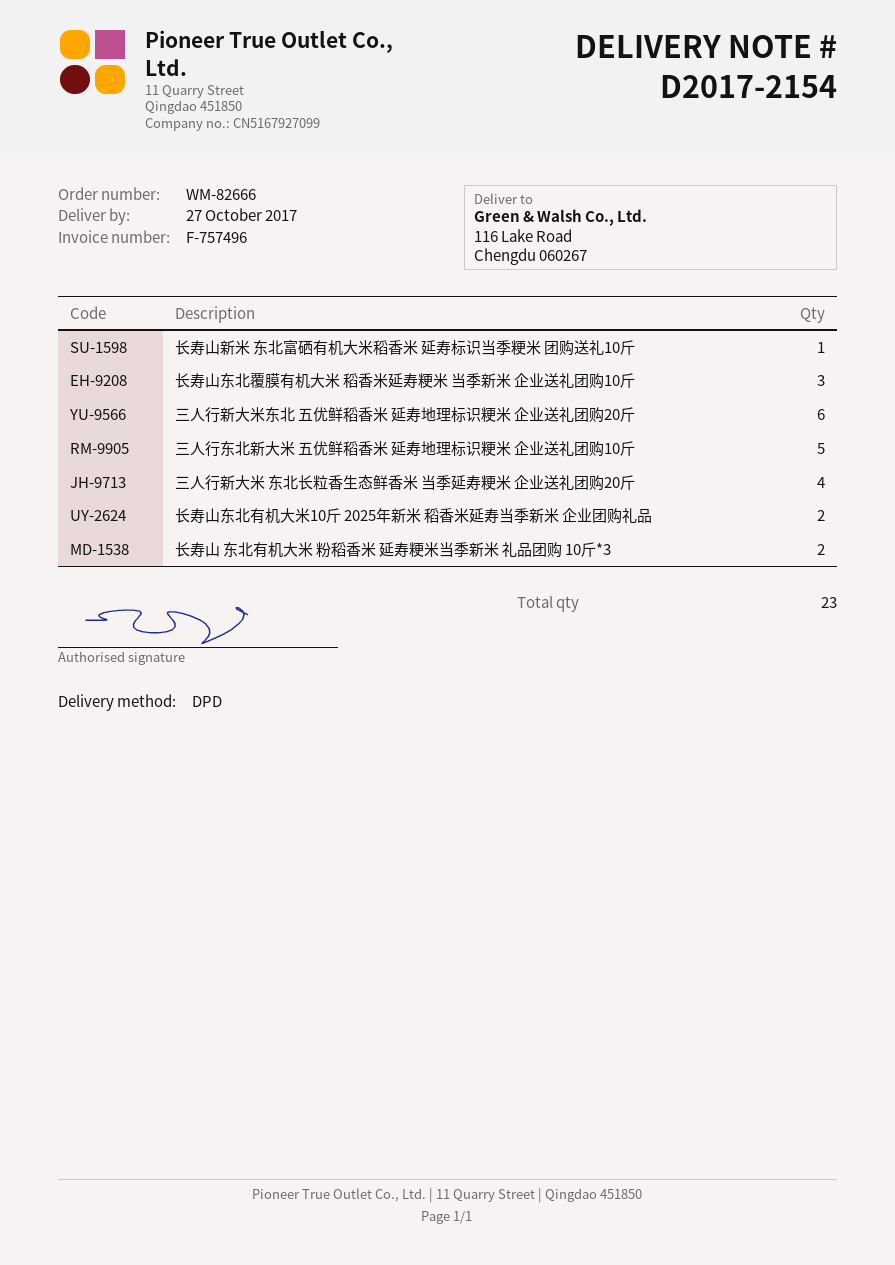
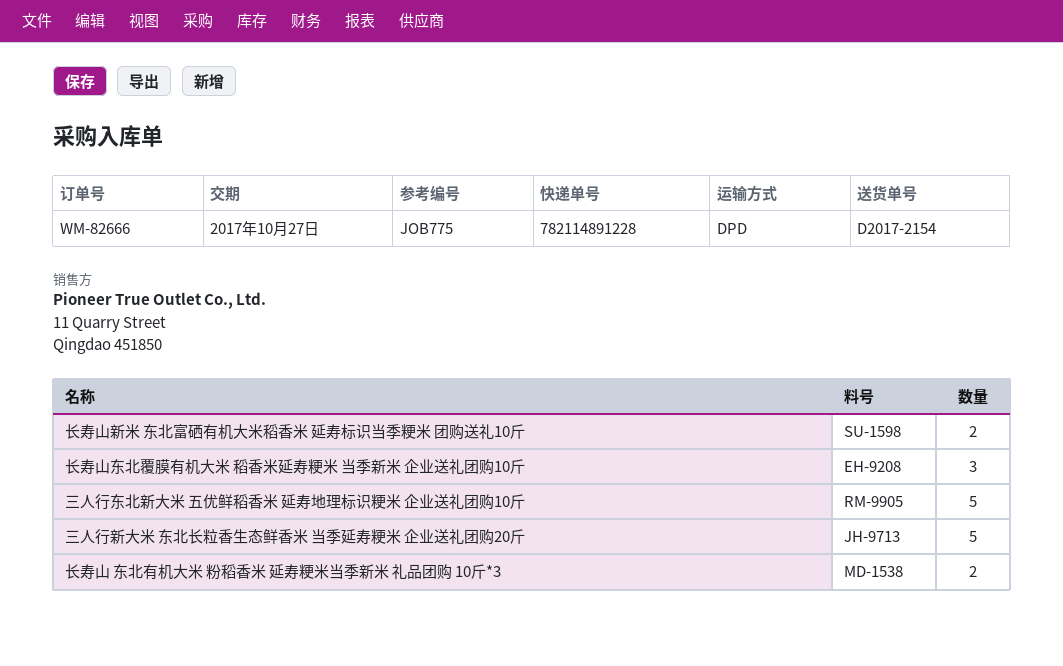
长寿山新米 东北富硒有机大米稻香米 延寿标识当季粳米 团购送礼10斤: 1 -> 2
三人行新大米东北 五优鲜稻香米 延寿地理标识粳米 企业送礼团购20斤: 6 -> none
三人行新大米 东北长粒香生态鲜香米 当季延寿粳米 企业送礼团购20斤: 4 -> 5
长寿山东北有机大米10斤 2025年新米 稻香米延寿当季新米 企业团购礼品: 2 -> none

